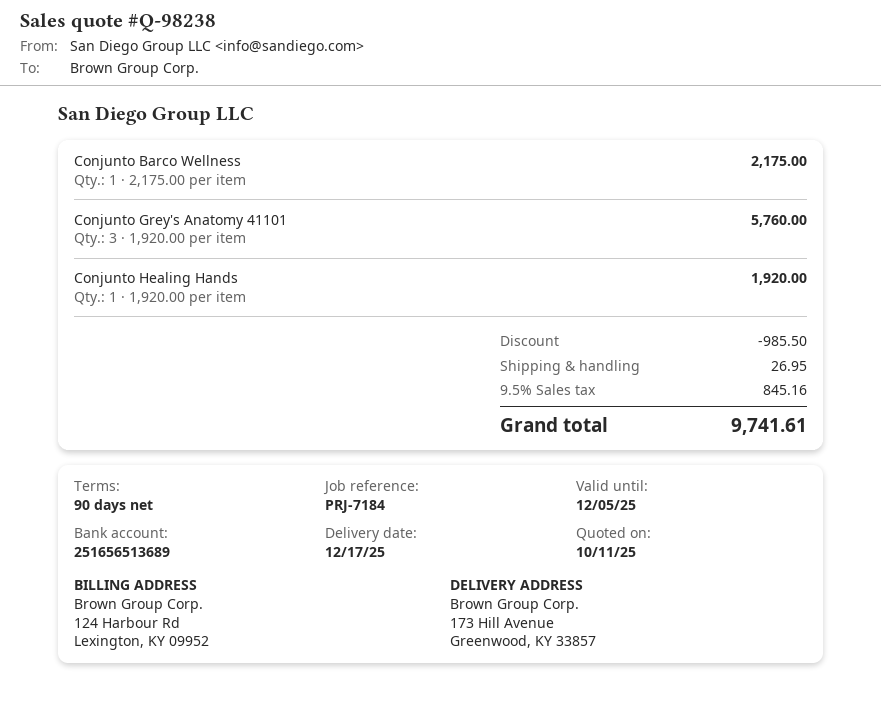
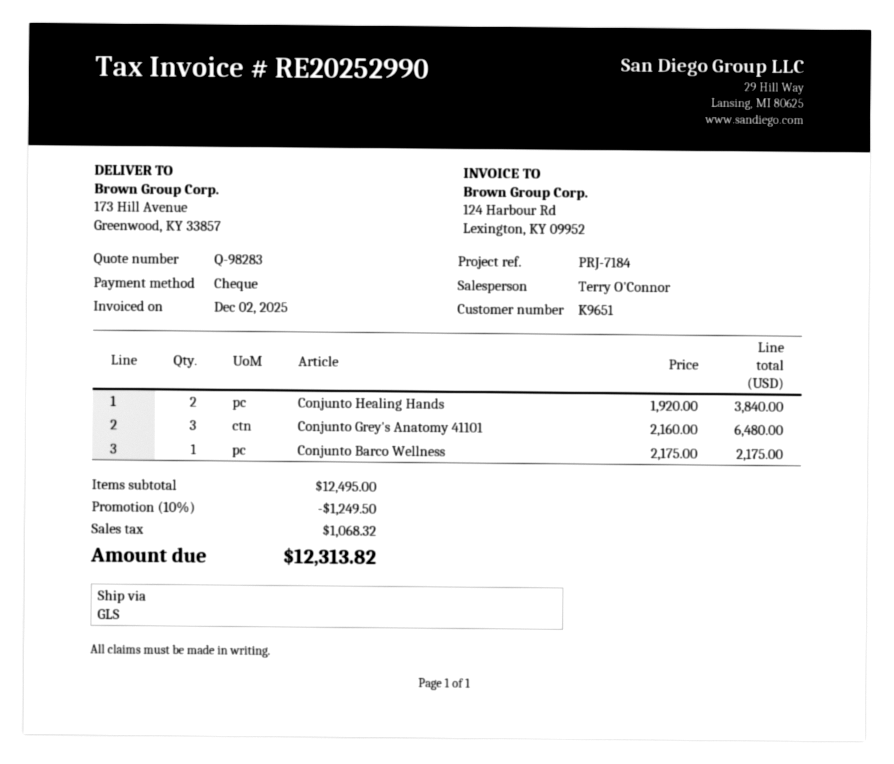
quote number: Q-98238 -> Q-98283
Conjunto Grey's Anatomy 41101: 3 x 1920.00 = 5760.00 -> 3 x 2160.00 = 6480.00
Conjunto Healing Hands: 1 x 1920.00 = 1920.00 -> 2 x 1920.00 = 3840.00
discount: 985.50 -> 1249.50
shipping: 26.95 -> none
tax: 845.16 -> 1068.32
total: 9741.61 -> 12313.82

